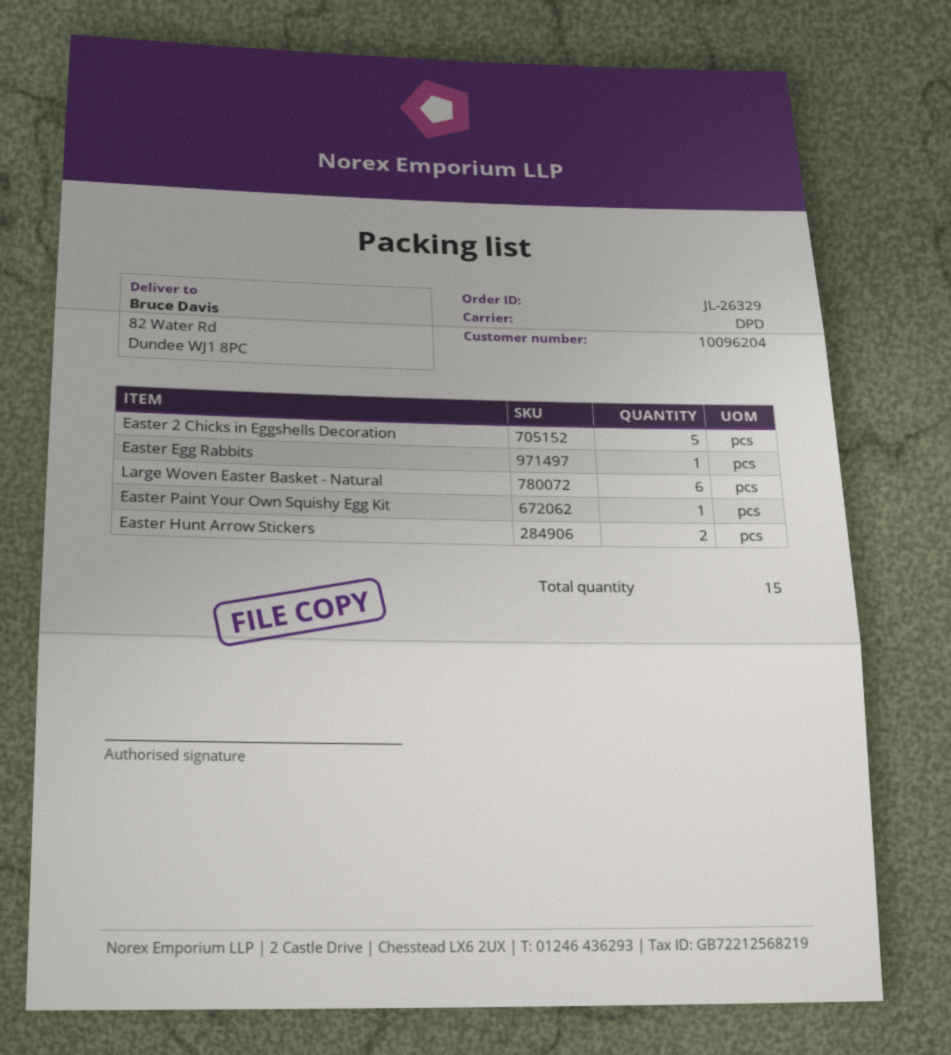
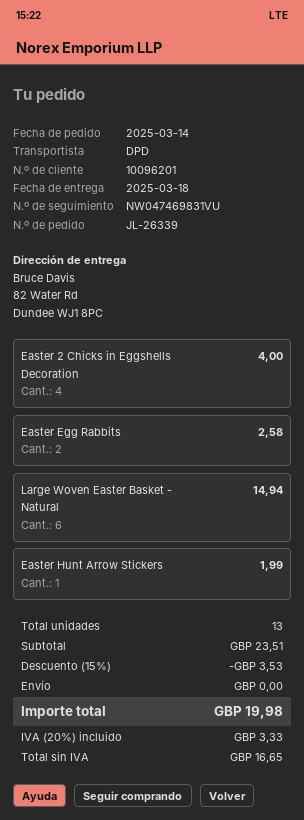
order number: JL-26329 -> JL-26339
customer number: 10096204 -> 10096201
Easter 2 Chicks in Eggshells Decoration: 5 -> 4
Easter Egg Rabbits: 1 -> 2
Easter Paint Your Own Squishy Egg Kit: 1 -> none
Easter Hunt Arrow Stickers: 2 -> 1
total quantity: 15 -> 13

